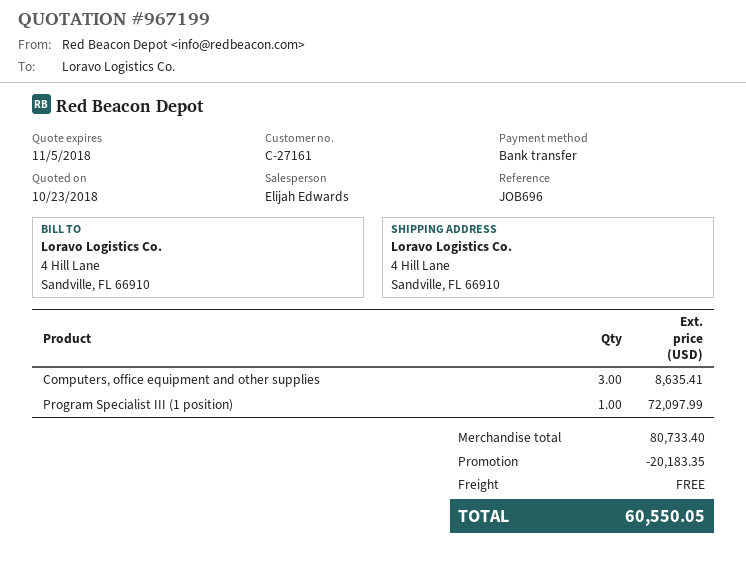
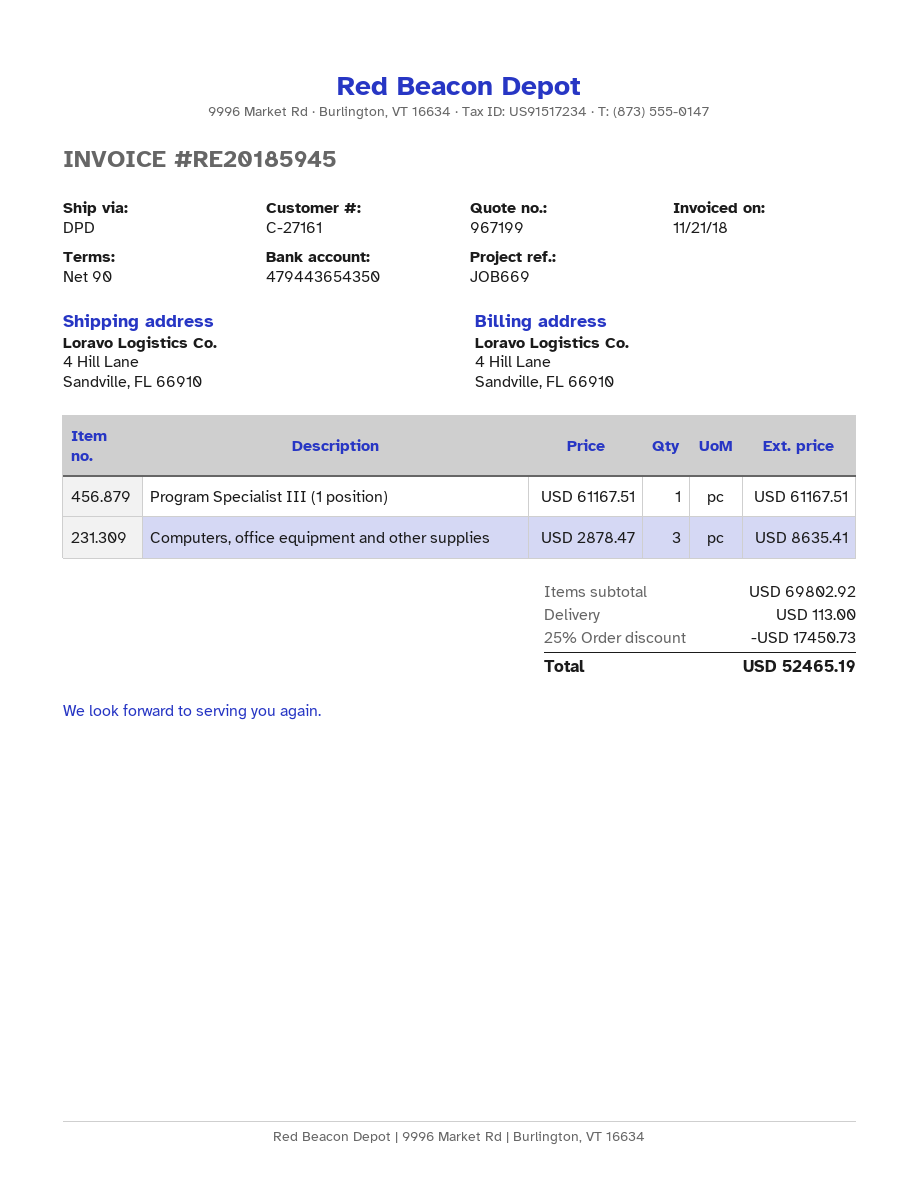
reference: JOB696 -> JOB669
Program Specialist III (1 position): 1 for 72097.99 -> 1 for 61167.51
subtotal: 80733.40 -> 69802.92
discount: 20183.35 -> 17450.73
shipping: 0.00 -> 113.00
total: 60550.05 -> 52465.19

